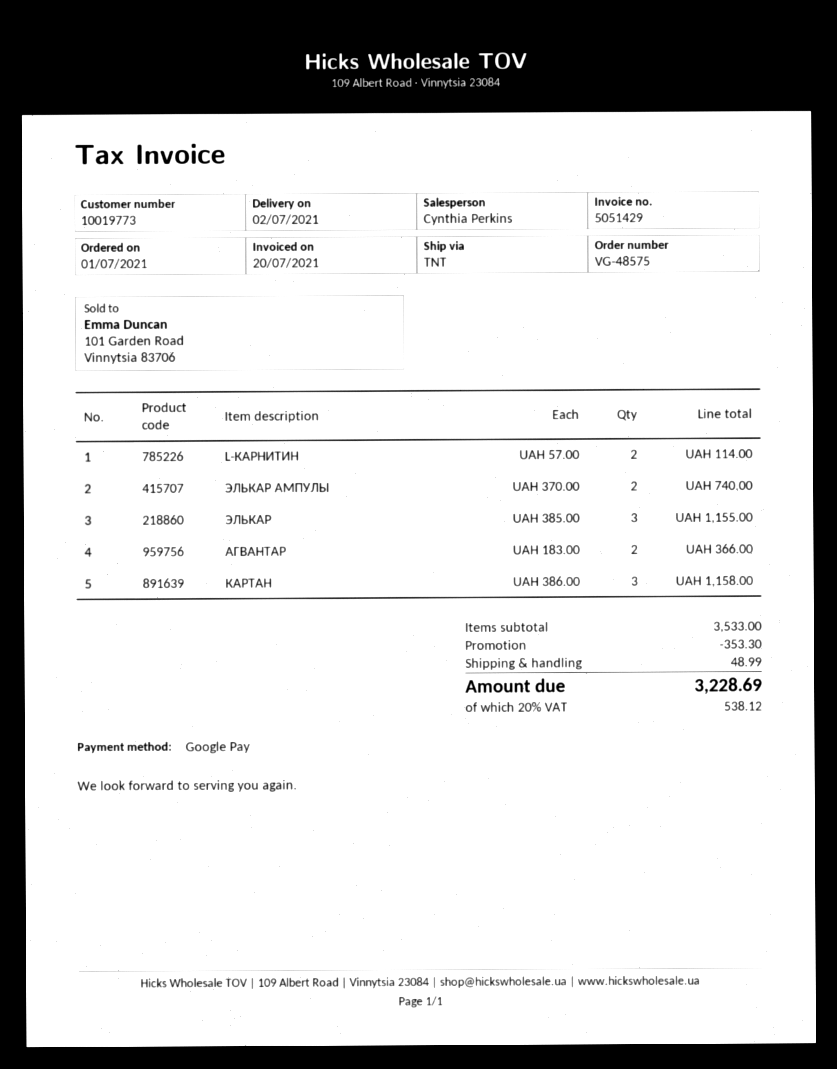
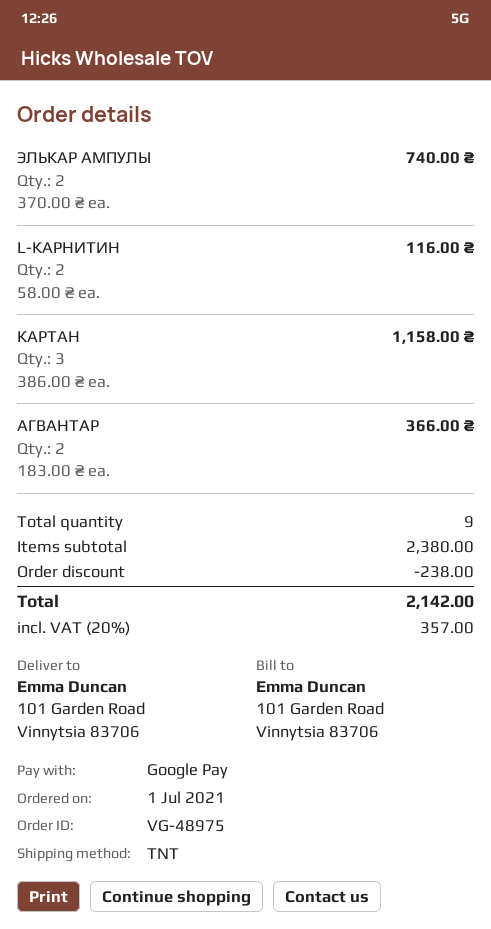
order number: VG-48575 -> VG-48975
L-КАРНИТИН: 2 x 57.00 = 114.00 -> 2 x 58.00 = 116.00
ЭЛЬКАР: 3 x 385.00 = 1155.00 -> none
subtotal: 3533.00 -> 2380.00
discount: 353.30 -> 238.00
shipping: 48.99 -> none
tax: 20% = 538.12 -> 20% = 357.00
total: 3228.69 -> 2142.00

